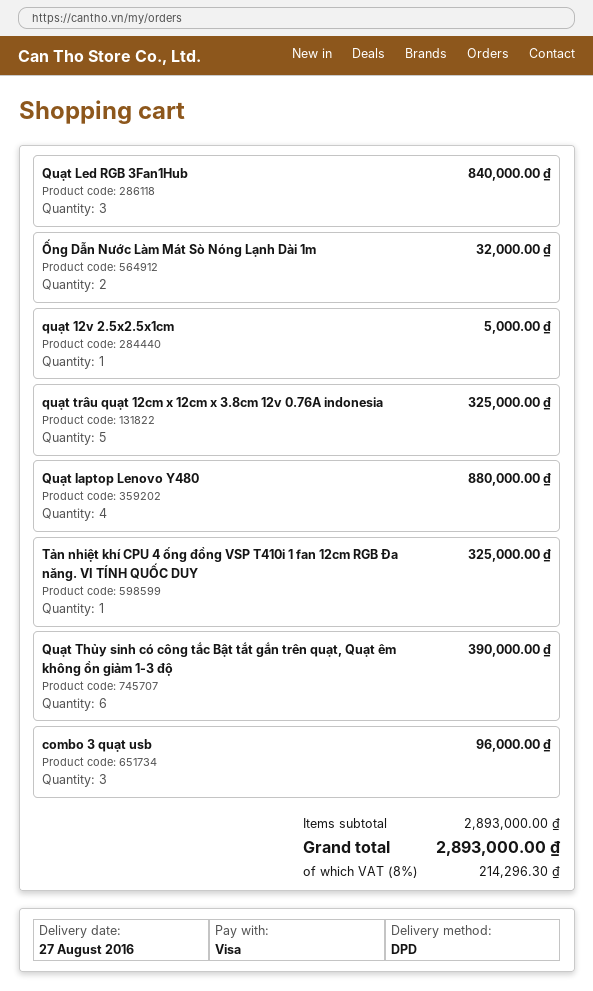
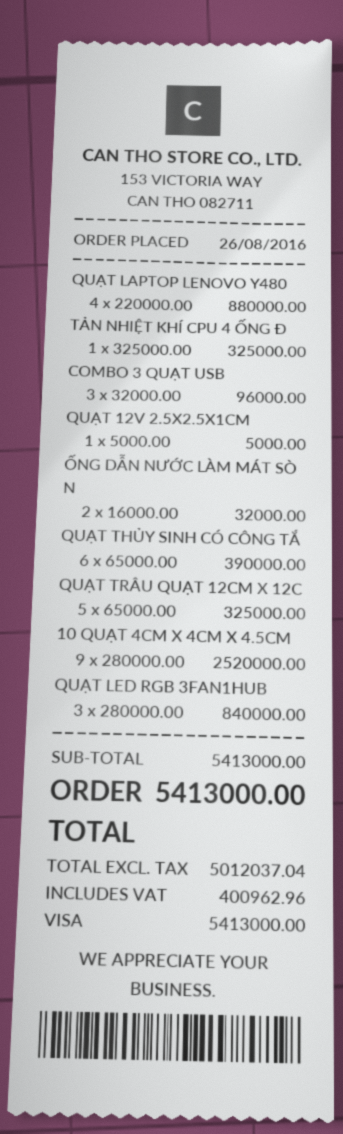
10 QUẠT 4CM X 4CM X 4.5CM: none -> 9 for 2520000.00
subtotal: 2893000.00 -> 5413000.00
tax: 214296.30 -> 400962.96
total: 2893000.00 -> 5413000.00

